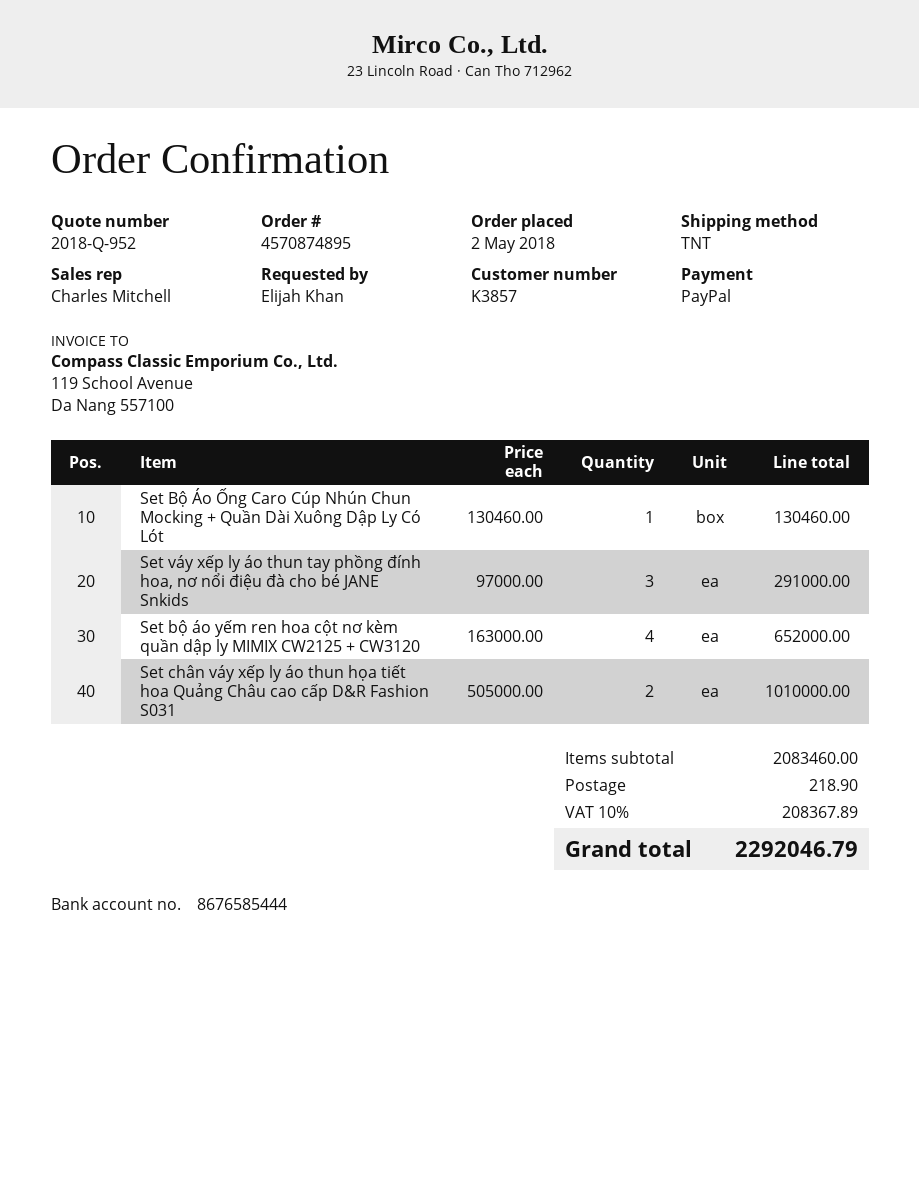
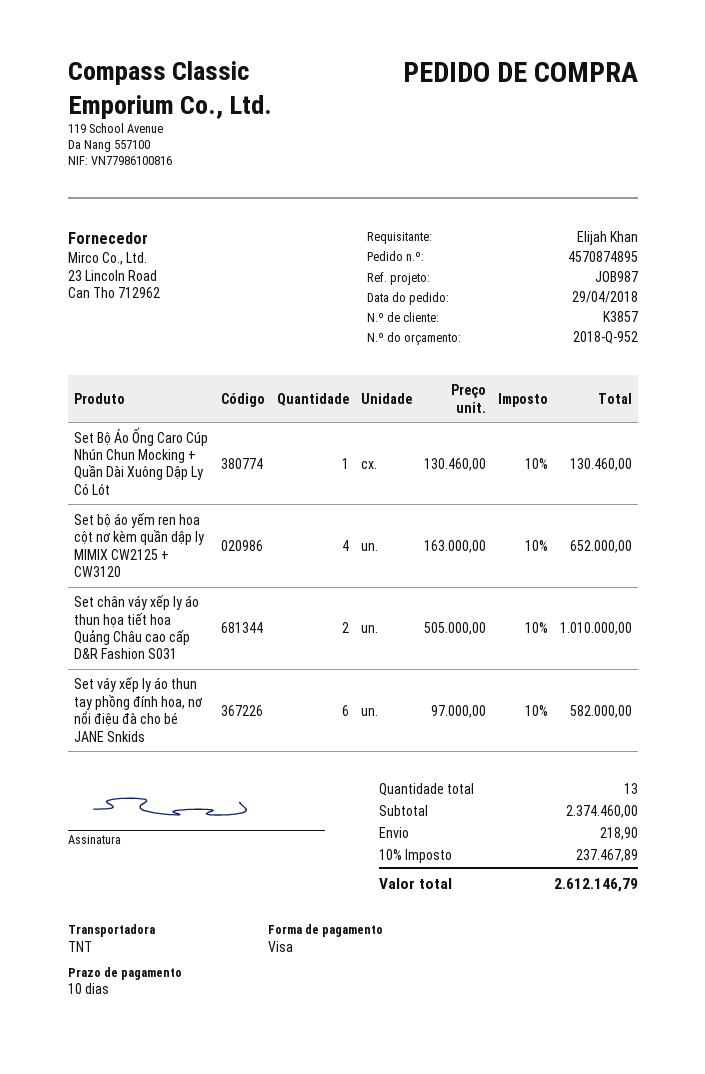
order date: 2018-05-02 -> 2018-04-29
payment method: PayPal -> Visa
Set váy xếp ly áo thun tay phồng đính hoa, nơ nổi điệu đà cho bé JANE Snkids: 3 x 97000.00 = 291000.00 -> 6 x 97000.00 = 582000.00
subtotal: 2083460.00 -> 2374460.00
tax: 10% = 208367.89 -> 10% = 237467.89
total: 2292046.79 -> 2612146.79

